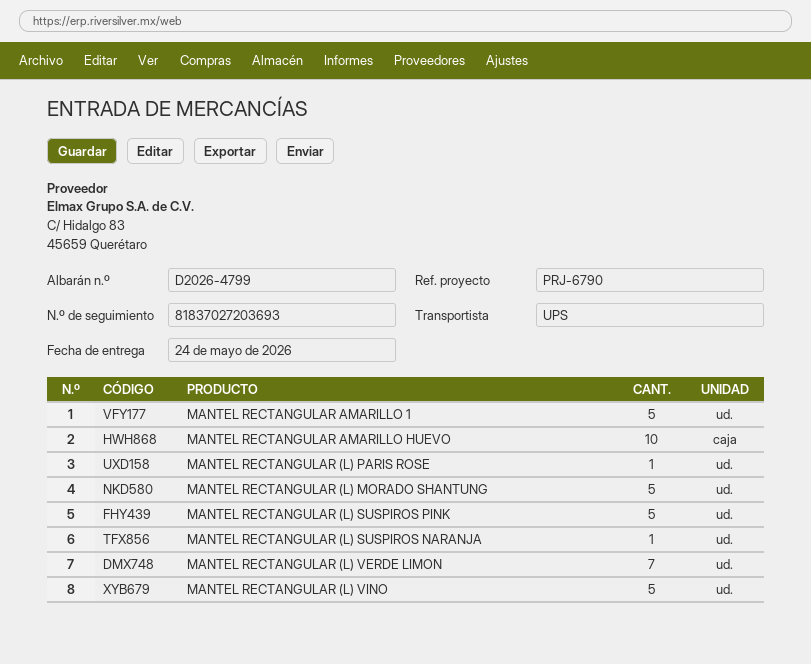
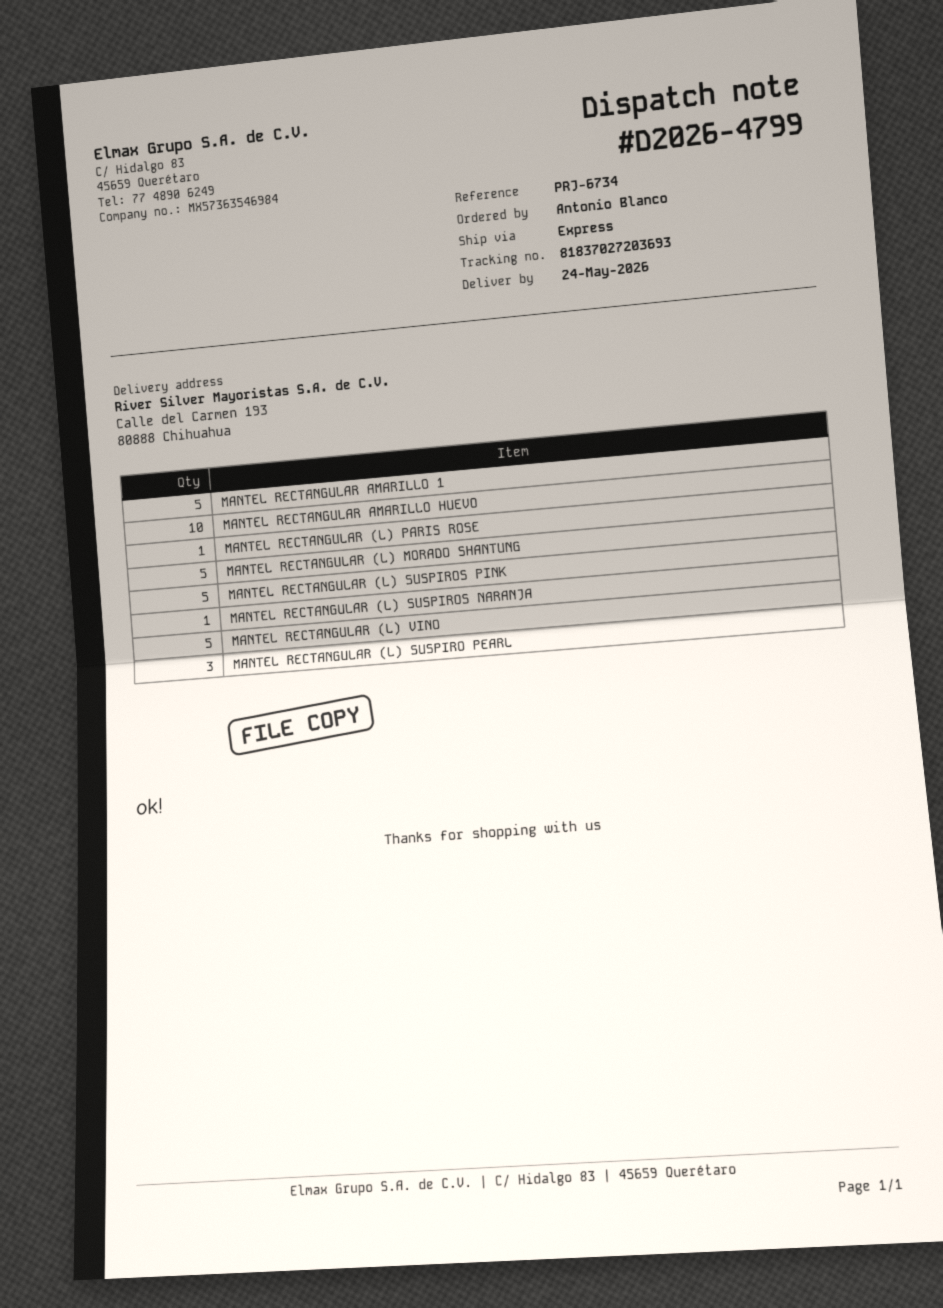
reference: PRJ-6790 -> PRJ-6734
shipping method: UPS -> express
MANTEL RECTANGULAR (L) VERDE LIMON: 7 -> none
MANTEL RECTANGULAR (L) SUSPIRO PEARL: none -> 3

